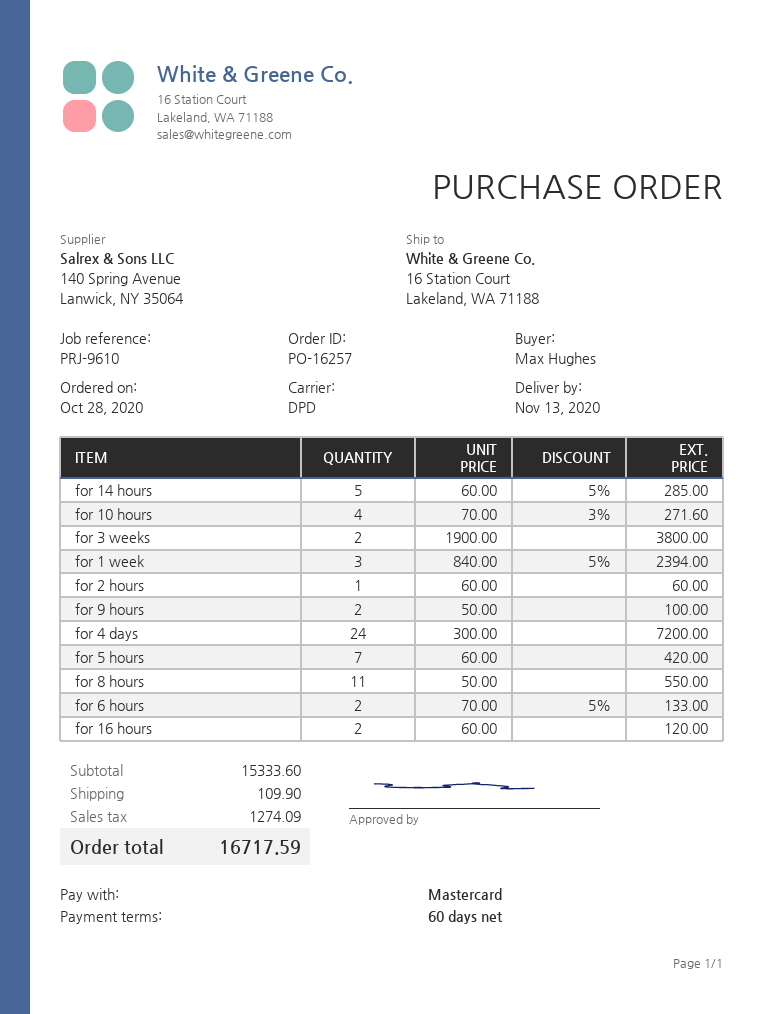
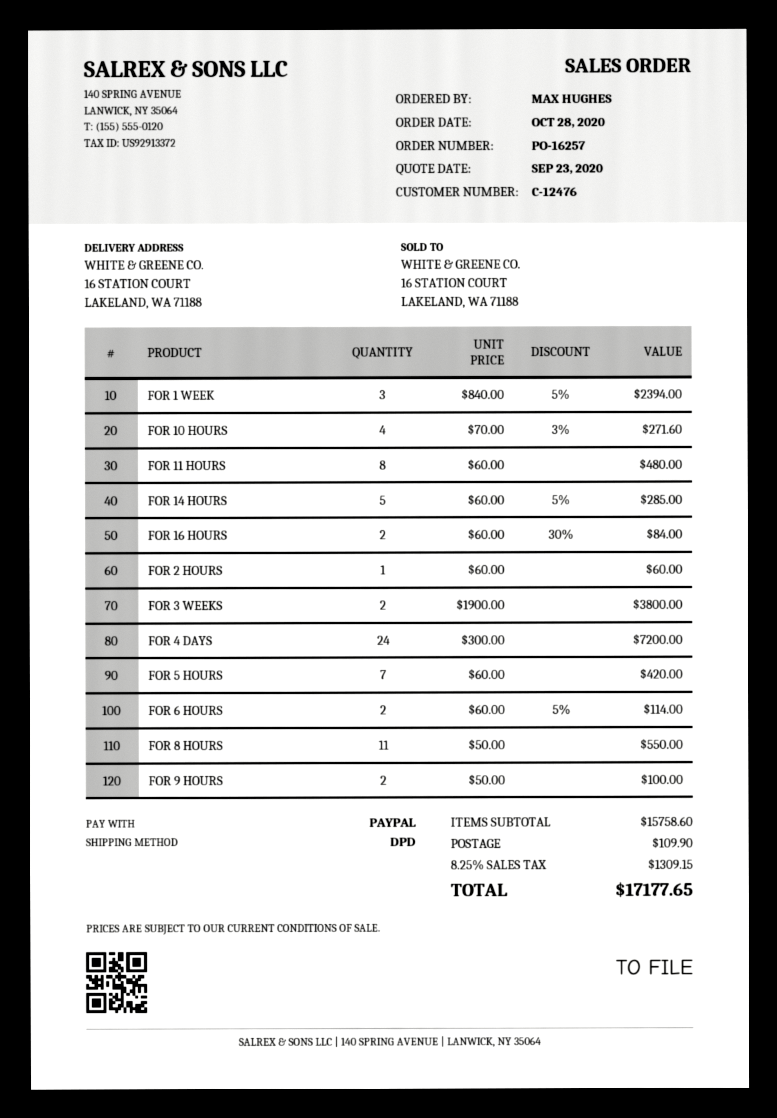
payment method: Mastercard -> PayPal
for 6 hours: 2 x 70.00 - 5% = 133.00 -> 2 x 60.00 - 5% = 114.00
for 16 hours: 2 x 60.00 = 120.00 -> 2 x 60.00 - 30% = 84.00
FOR 11 HOURS: none -> 8 x 60.00 = 480.00
subtotal: 15333.60 -> 15758.60
tax: 1274.09 -> 1309.15
total: 16717.59 -> 17177.65

